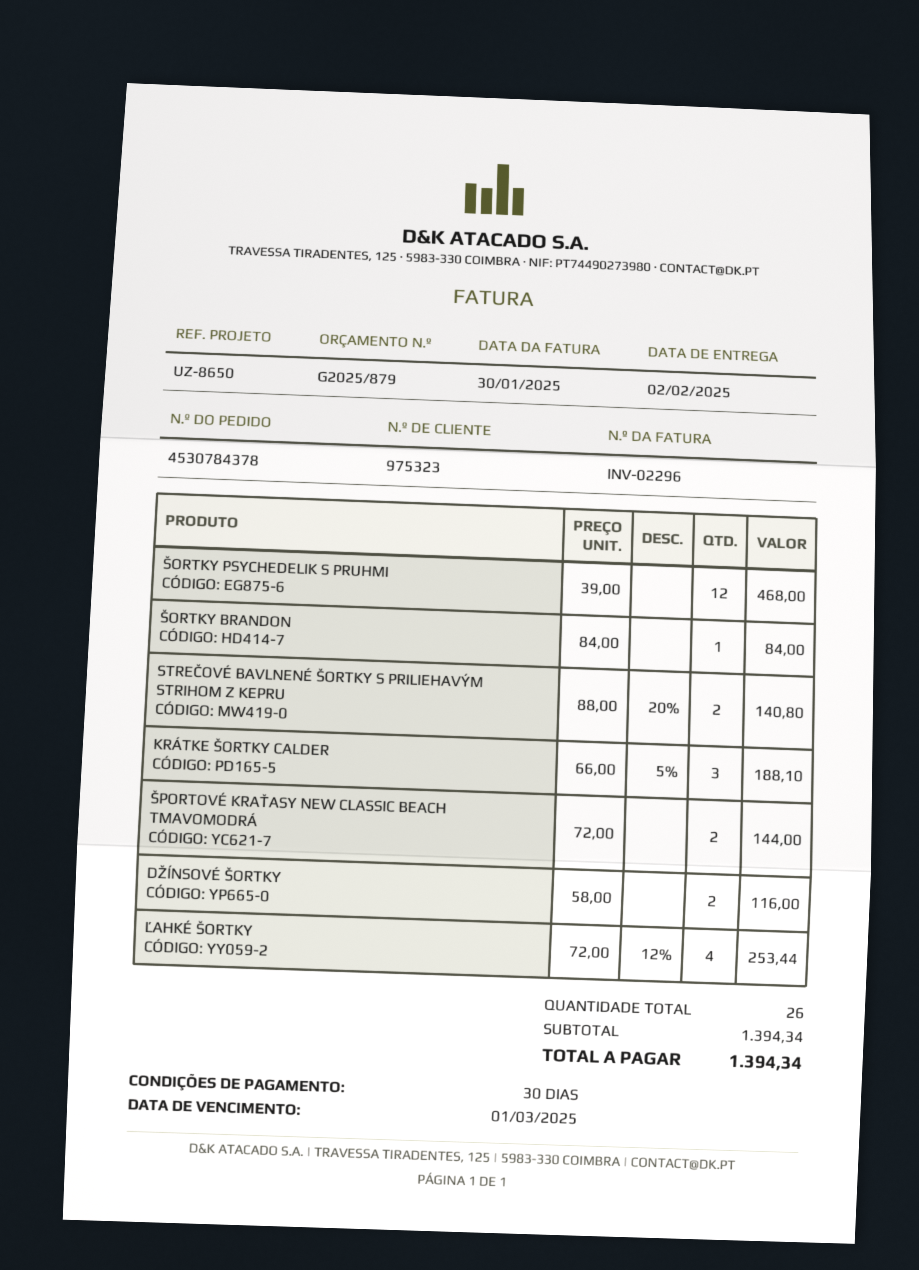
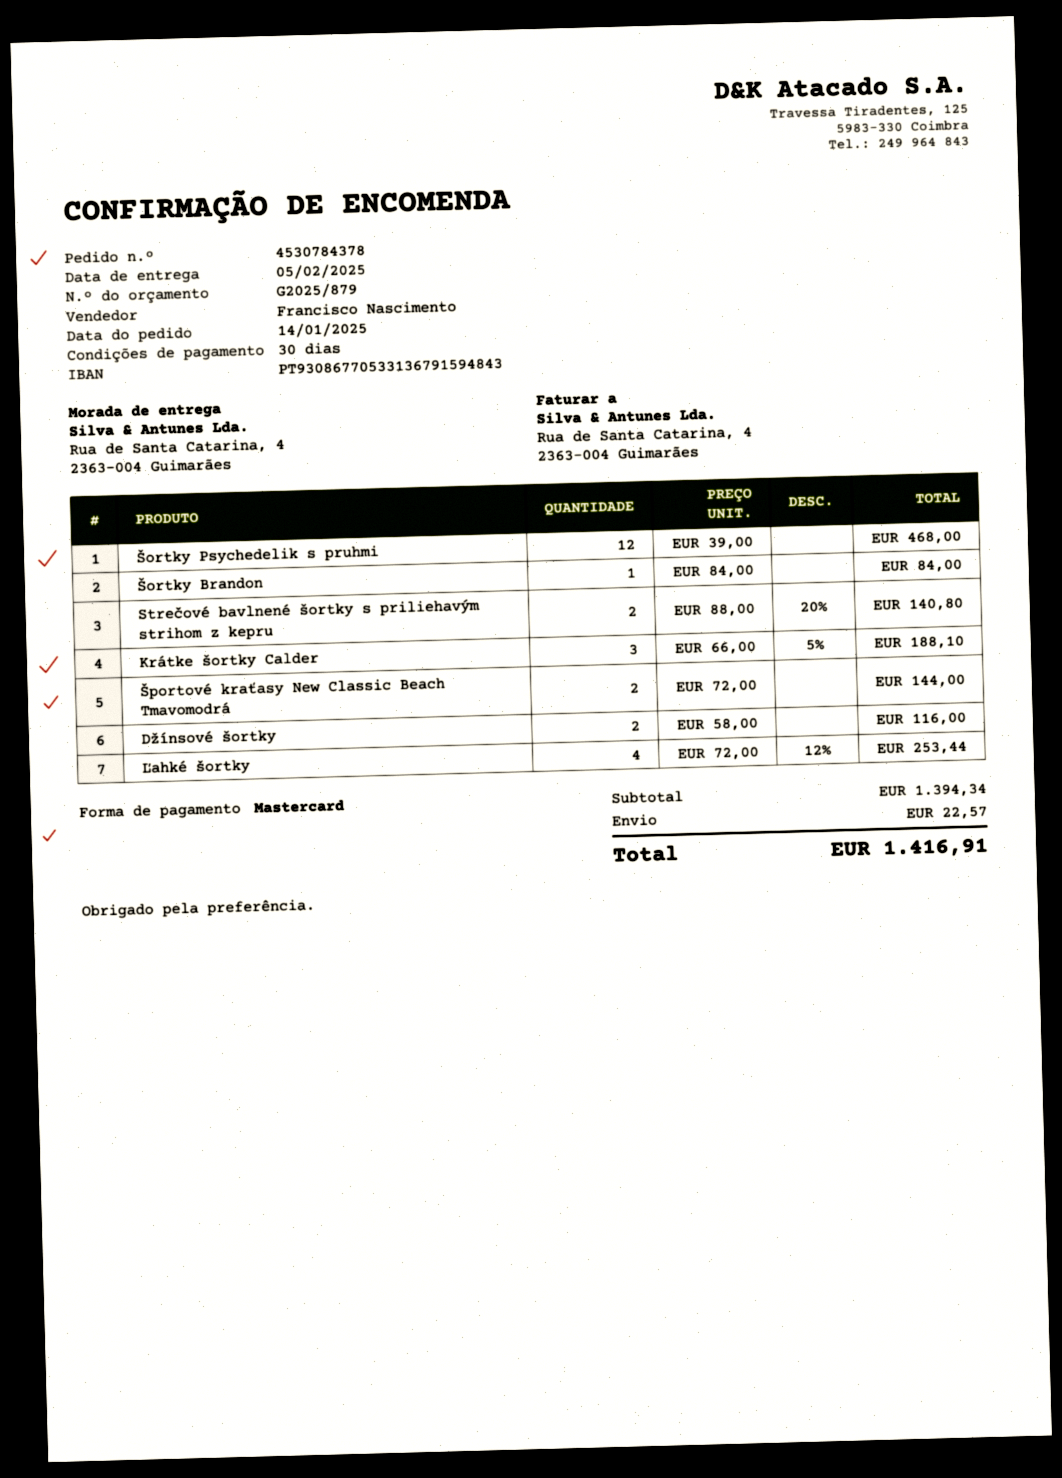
delivery date: 2025-02-02 -> 2025-02-05
shipping: none -> 22.57
total: 1394.34 -> 1416.91

